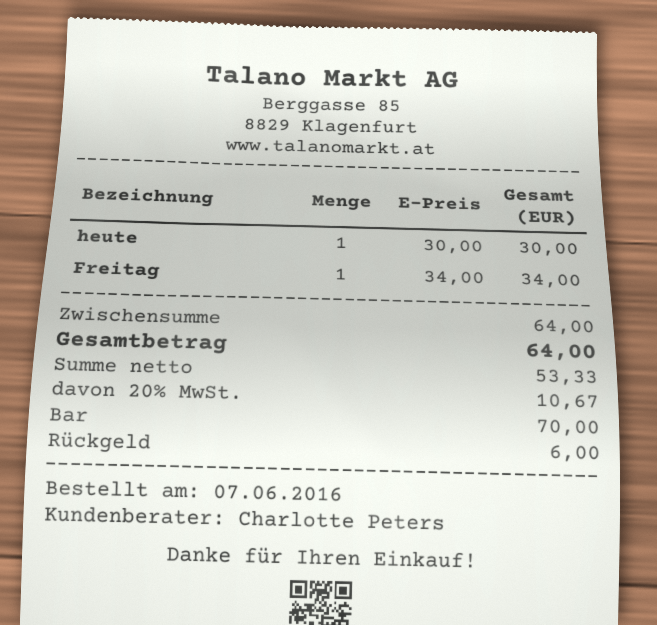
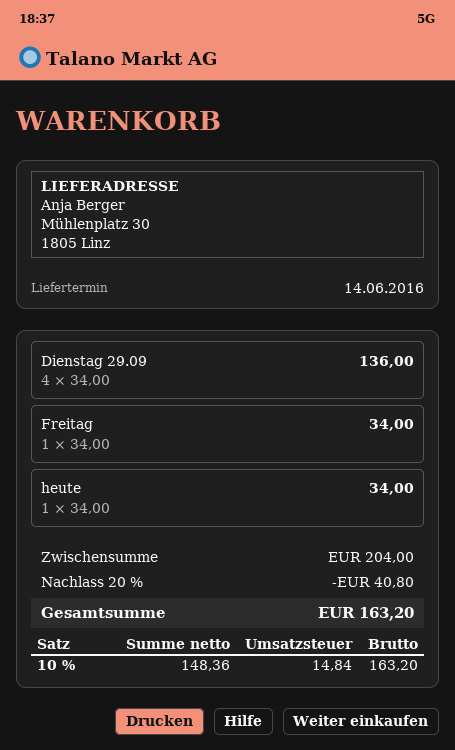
heute: 1 x 30.00 = 30.00 -> 1 x 34.00 = 34.00
Dienstag 29.09: none -> 4 x 34.00 = 136.00
subtotal: 64.00 -> 204.00
discount: none -> 20% = 40.80
net: 53.33 -> 148.36
tax: 20% = 10.67 -> 10% = 14.84
total: 64.00 -> 163.20

